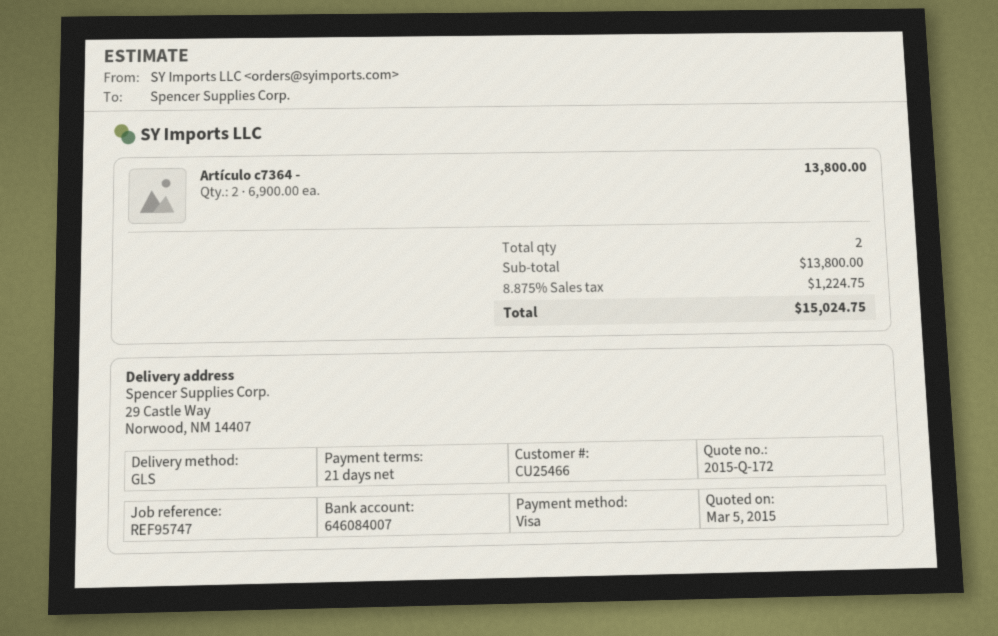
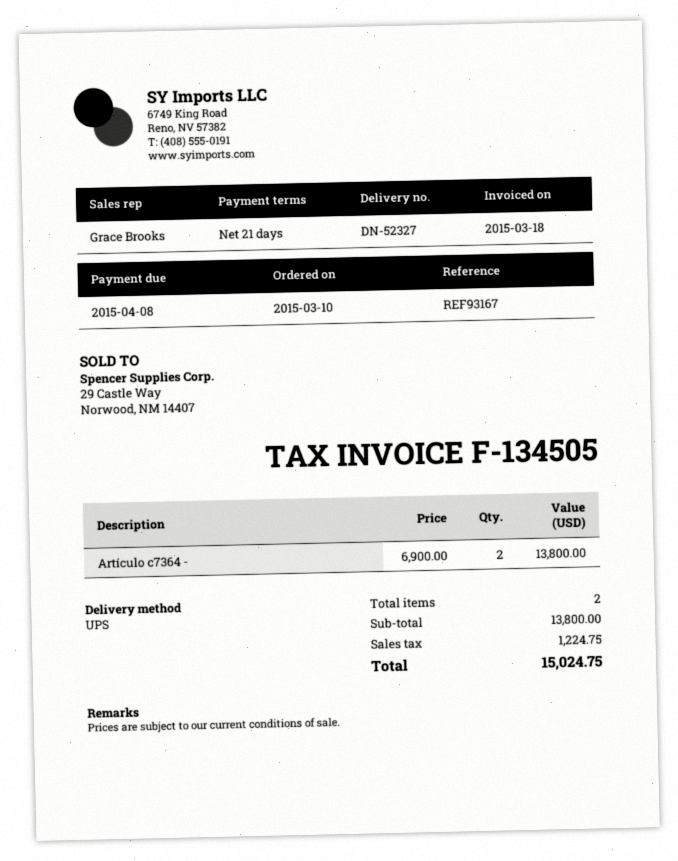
reference: REF95747 -> REF93167
shipping method: GLS -> UPS

